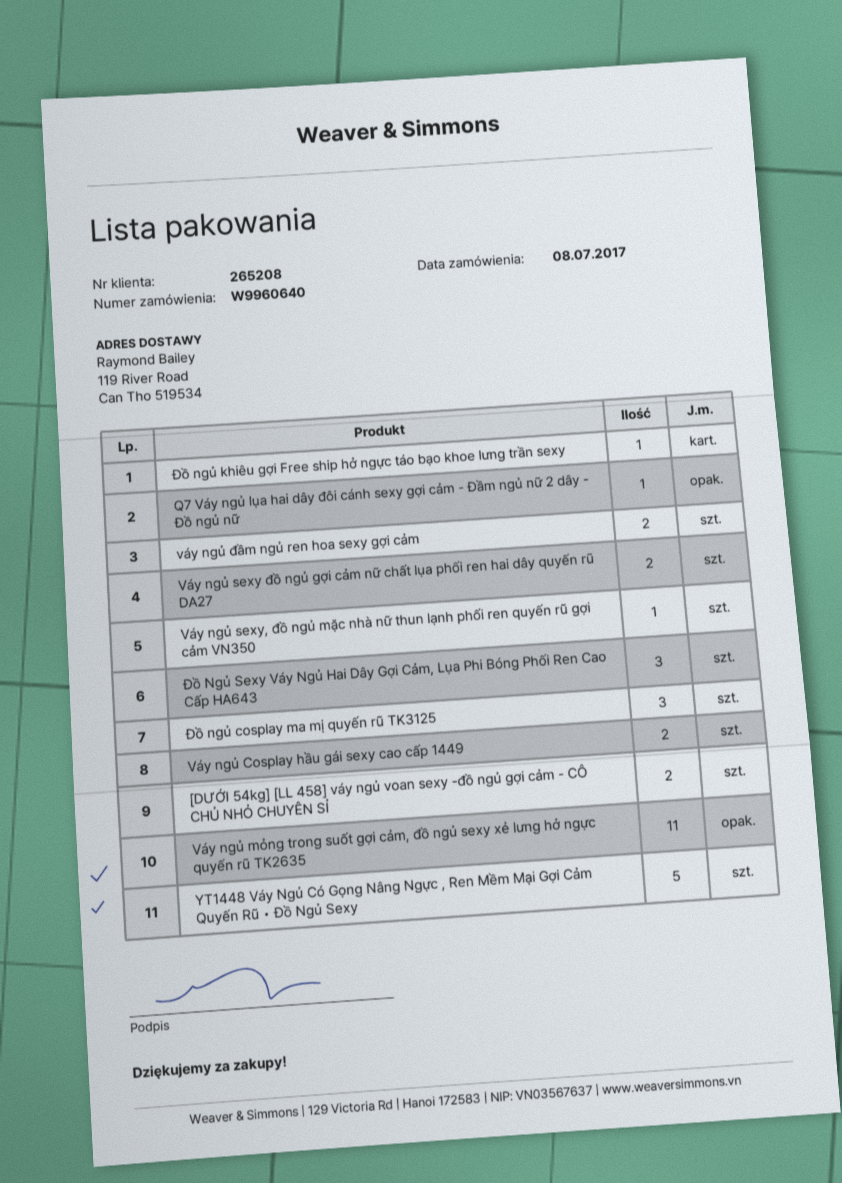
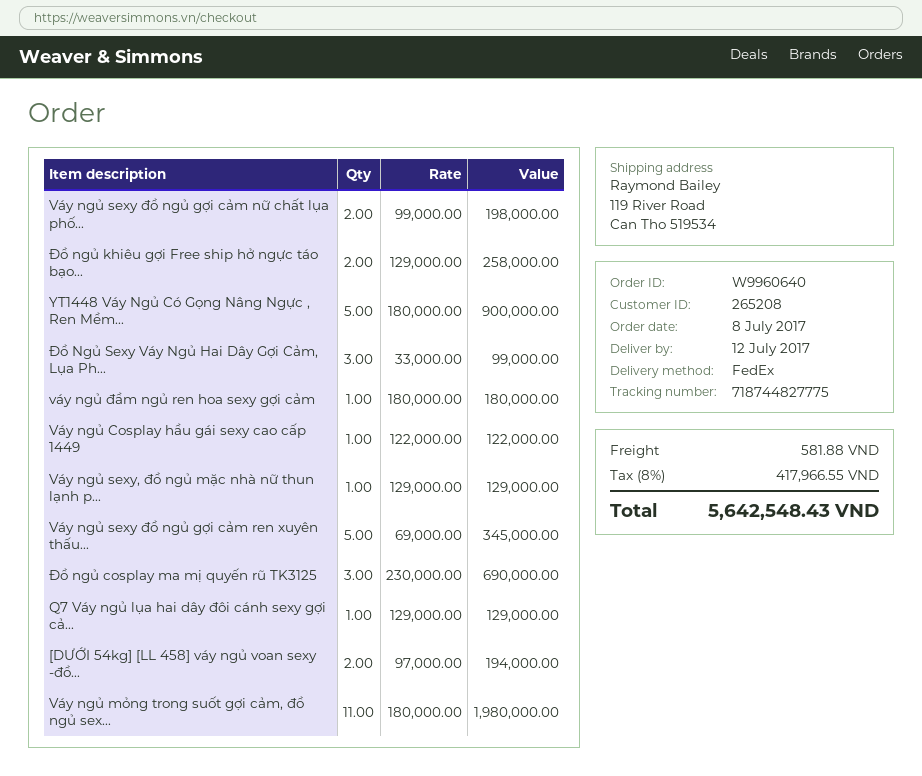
Đồ ngủ khiêu gợi Free ship hở ngực táo bạo khoe lưng trần sexy: 1 -> 2
váy ngủ đầm ngủ ren hoa sexy gợi cảm: 2 -> 1
Váy ngủ Cosplay hầu gái sexy cao cấp 1449: 2 -> 1
Váy ngủ sexy đồ ngủ gợi cảm ren xuyên thấu...: none -> 5

